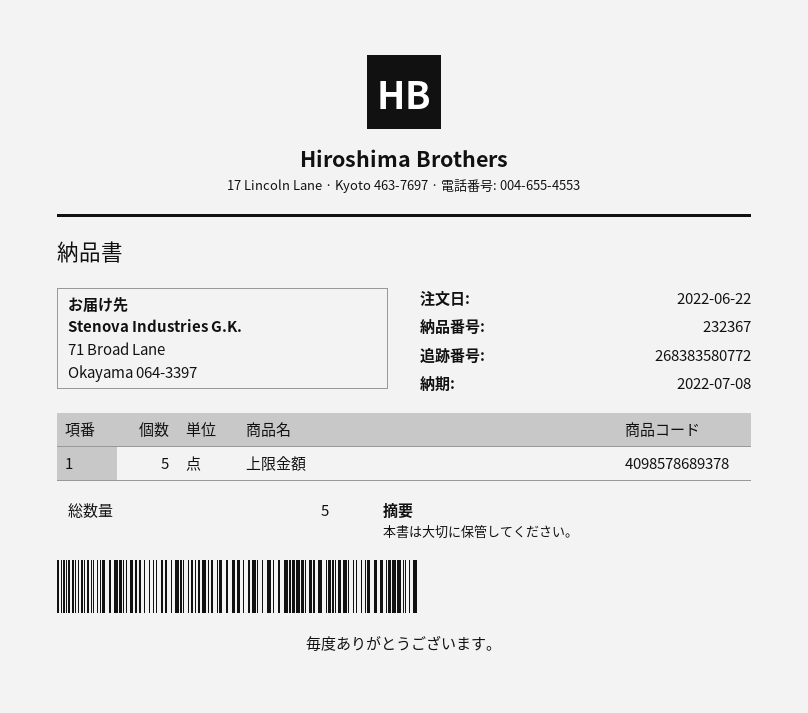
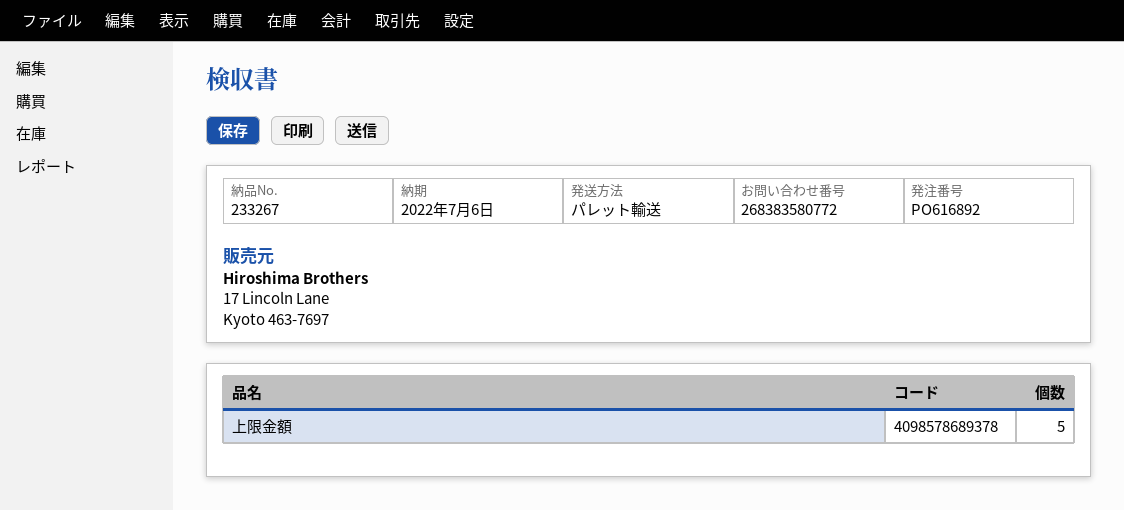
delivery note number: 232367 -> 233267
delivery date: 2022-07-08 -> 2022-07-06

